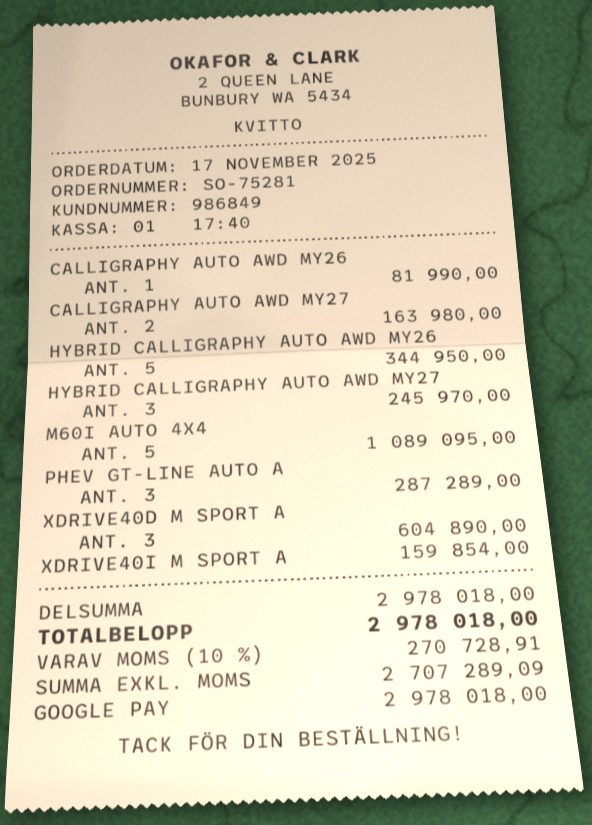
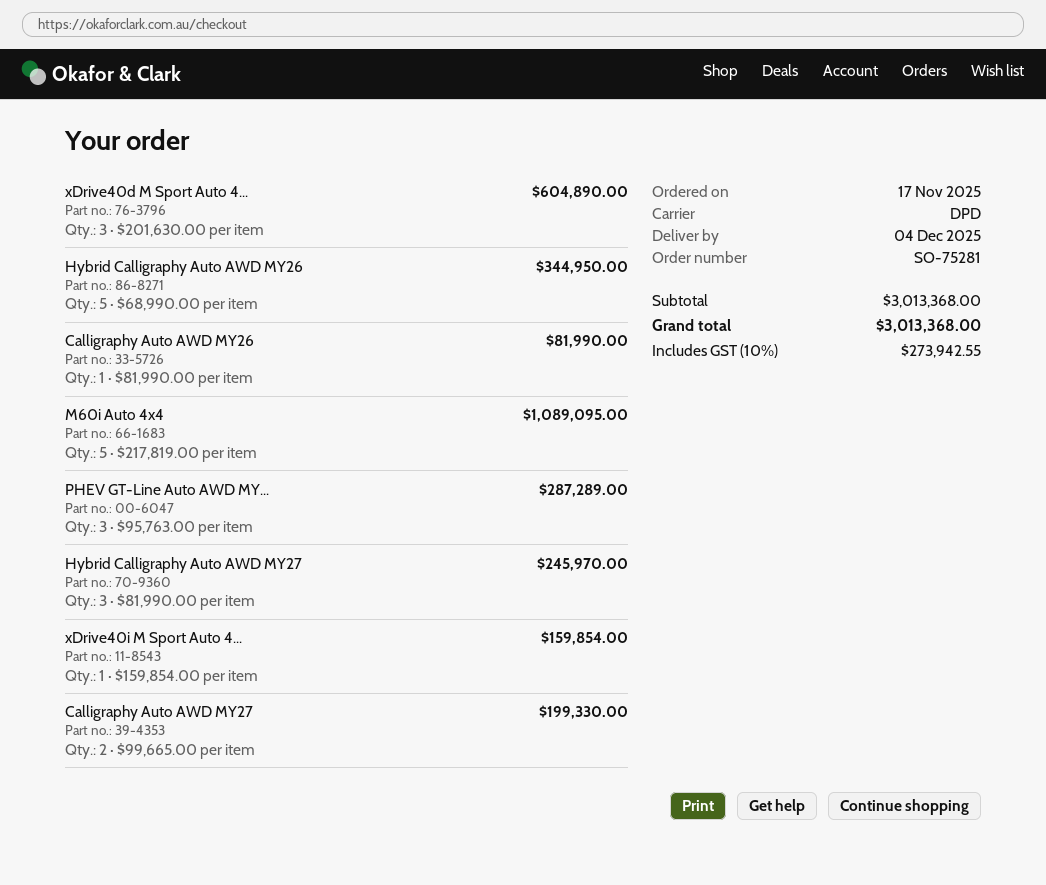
CALLIGRAPHY AUTO AWD MY27: 2 for 163980.00 -> 2 for 199330.00
subtotal: 2978018.00 -> 3013368.00
tax: 10% = 270728.91 -> 10% = 273942.55
total: 2978018.00 -> 3013368.00

